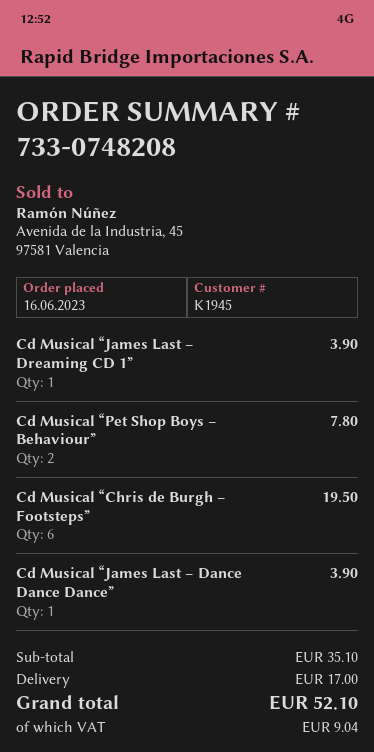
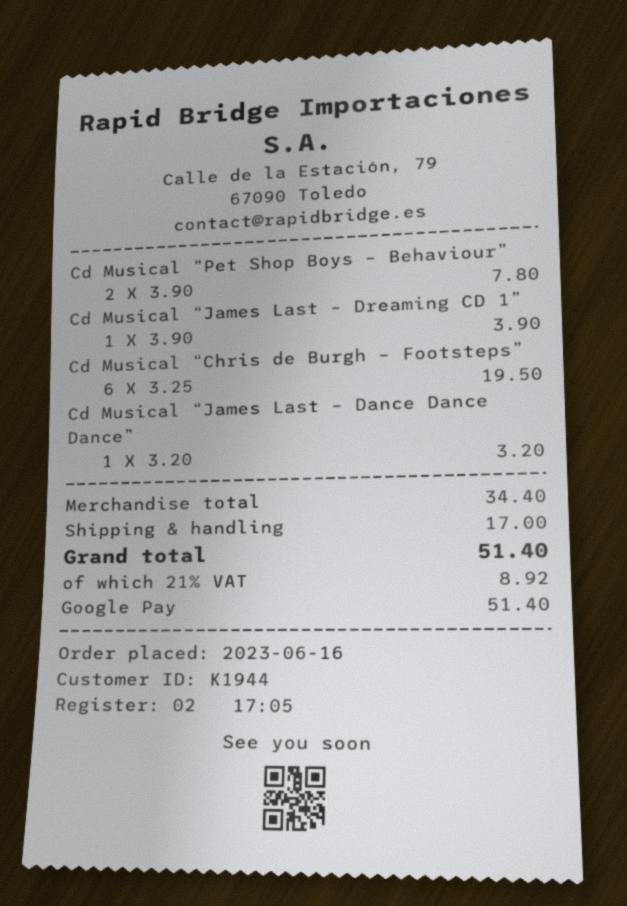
customer number: K1945 -> K1944
Cd Musical “James Last – Dance Dance Dance”: 1 for 3.90 -> 1 for 3.20
subtotal: 35.10 -> 34.40
tax: 9.04 -> 8.92
total: 52.10 -> 51.40

